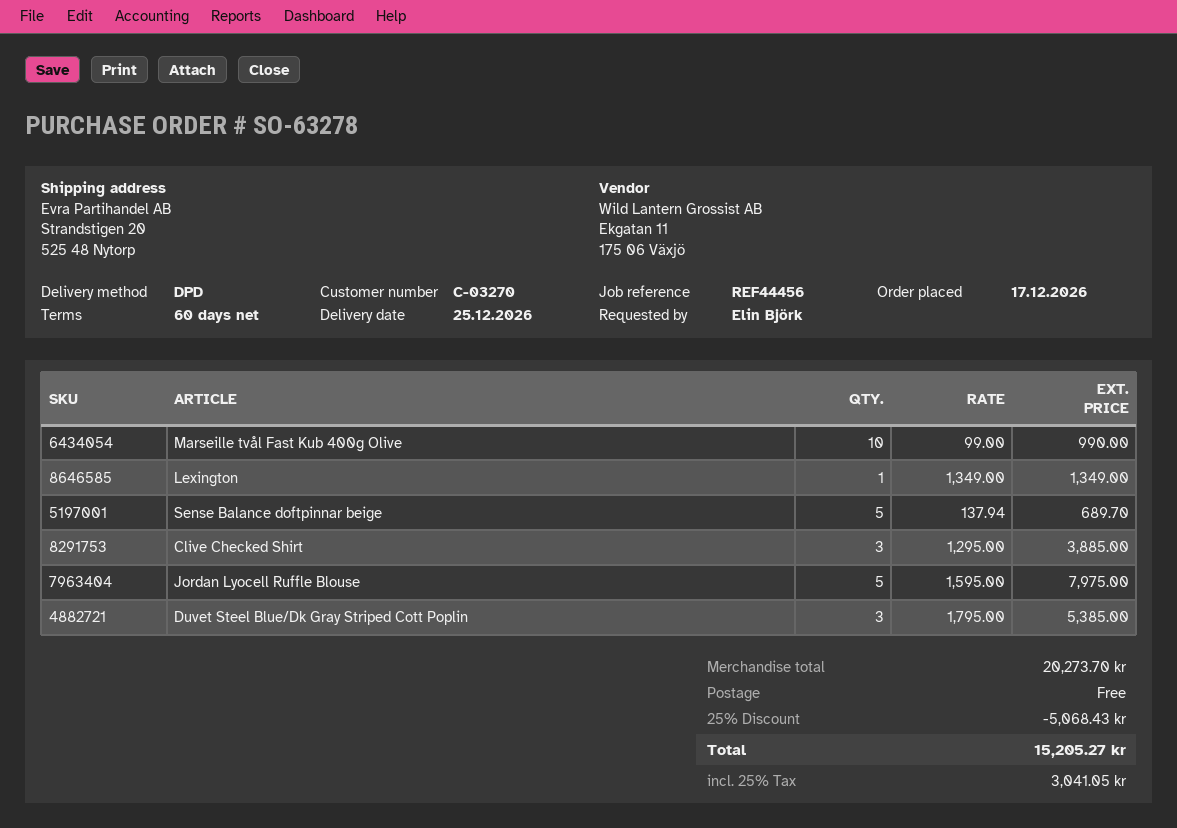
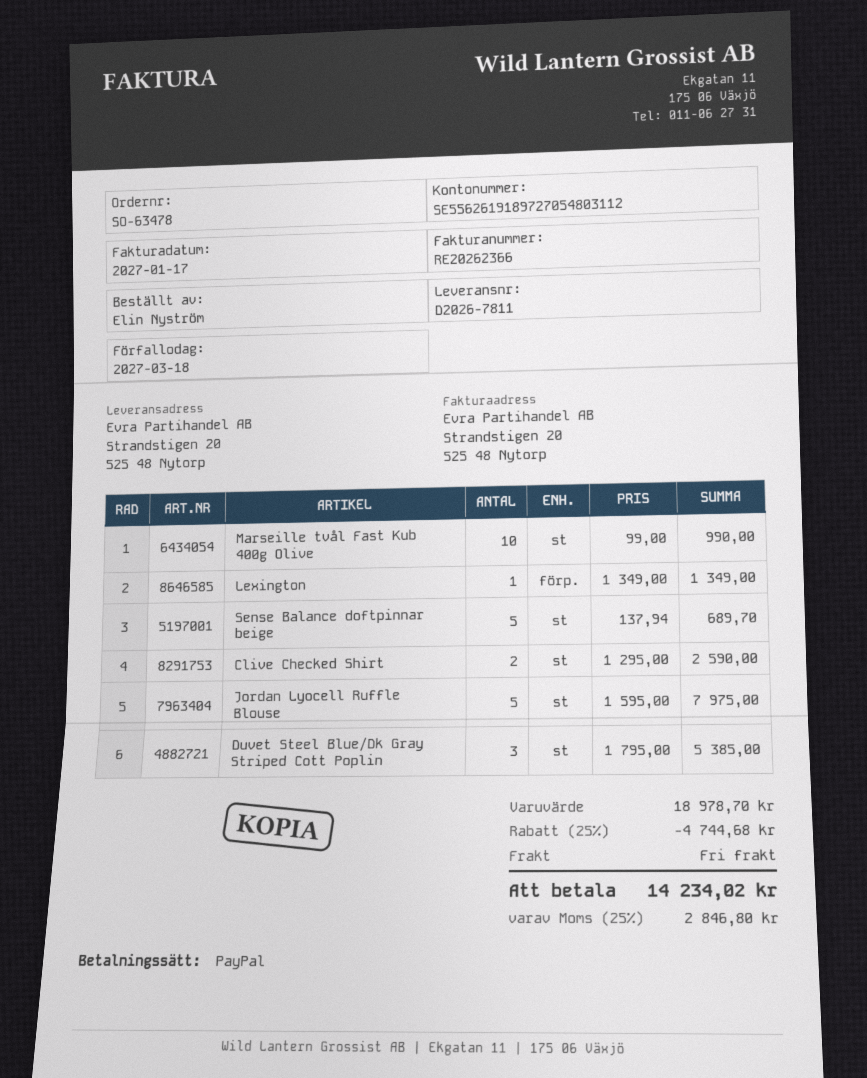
order number: SO-63278 -> SO-63478
ordered by: Elin Björk -> Elin Nyström
Clive Checked Shirt: 3 x 1295.00 = 3885.00 -> 2 x 1295.00 = 2590.00
subtotal: 20273.70 -> 18978.70
discount: 25% = 5068.43 -> 25% = 4744.68
tax: 25% = 3041.05 -> 25% = 2846.80
total: 15205.27 -> 14234.02

